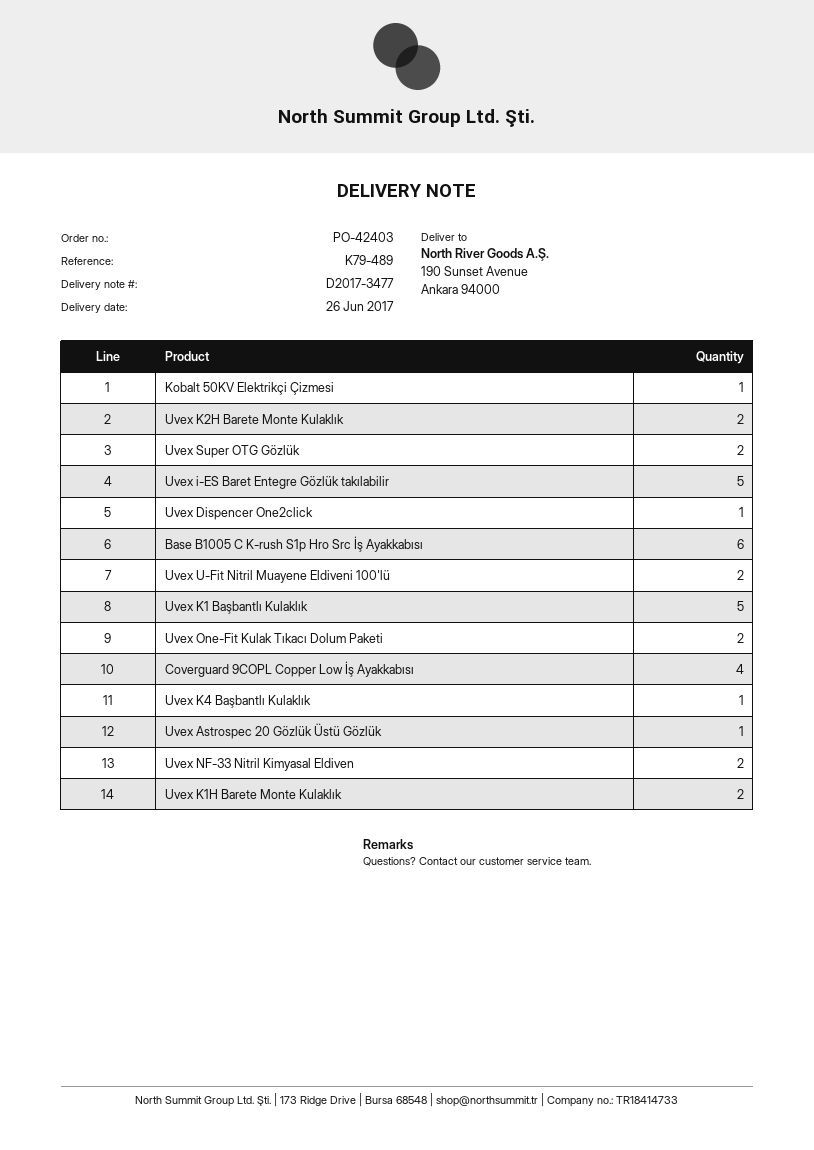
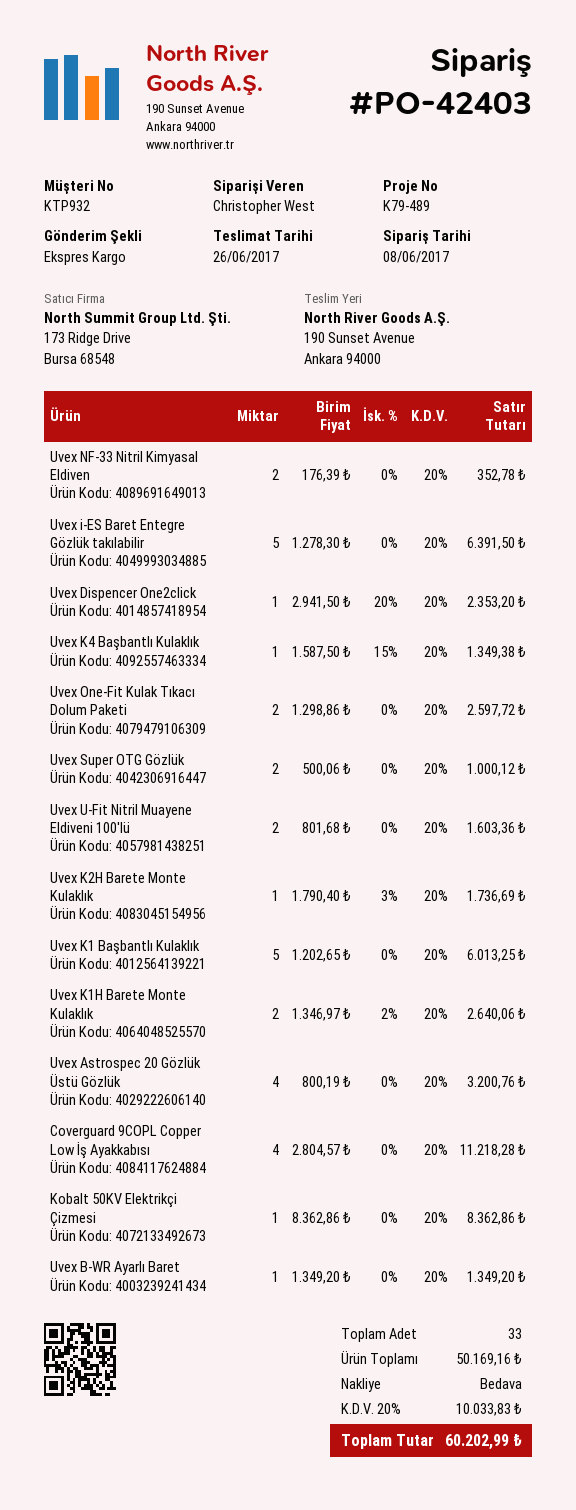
Uvex K2H Barete Monte Kulaklık: 2 -> 1
Base B1005 C K-rush S1p Hro Src İş Ayakkabısı: 6 -> none
Uvex Astrospec 20 Gözlük Üstü Gözlük: 1 -> 4
Uvex B-WR Ayarlı Baret: none -> 1

